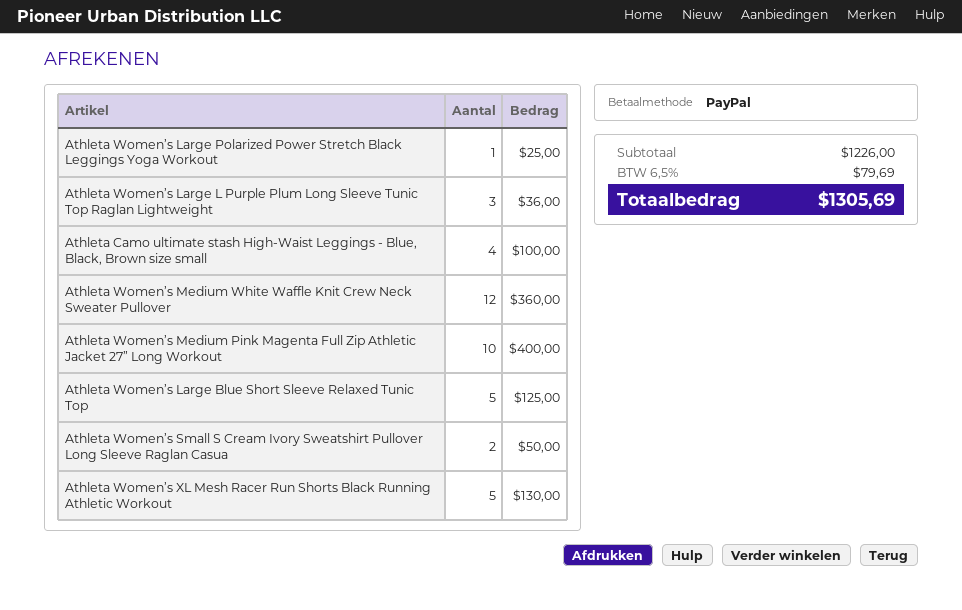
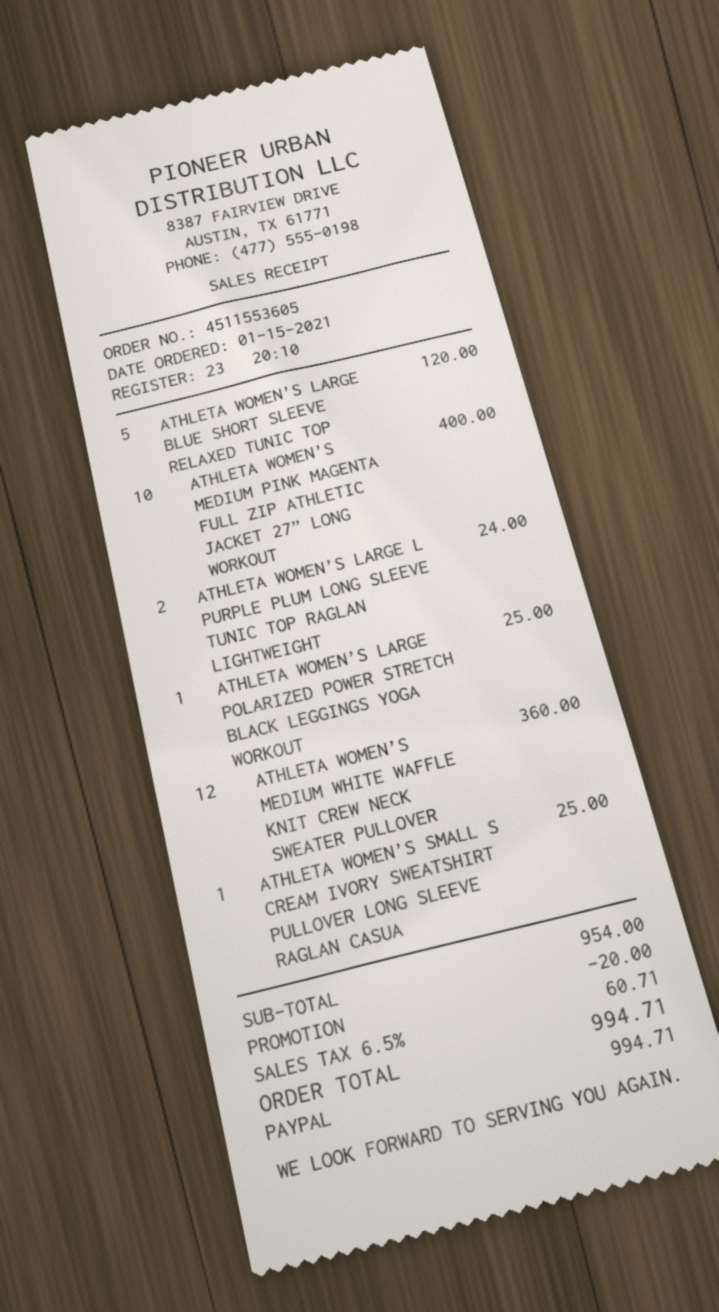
Athleta Women’s Large L Purple Plum Long Sleeve Tunic Top Raglan Lightweight: 3 for 36.00 -> 2 for 24.00
Athleta Camo ultimate stash High-Waist Leggings - Blue, Black, Brown size small: 4 for 100.00 -> none
Athleta Women’s Large Blue Short Sleeve Relaxed Tunic Top: 5 for 125.00 -> 5 for 120.00
Athleta Women’s Small S Cream Ivory Sweatshirt Pullover Long Sleeve Raglan Casua: 2 for 50.00 -> 1 for 25.00
Athleta Women’s XL Mesh Racer Run Shorts Black Running Athletic Workout: 5 for 130.00 -> none
subtotal: 1226.00 -> 954.00
discount: none -> 20.00
tax: 6.5% = 79.69 -> 6.5% = 60.71
total: 1305.69 -> 994.71

